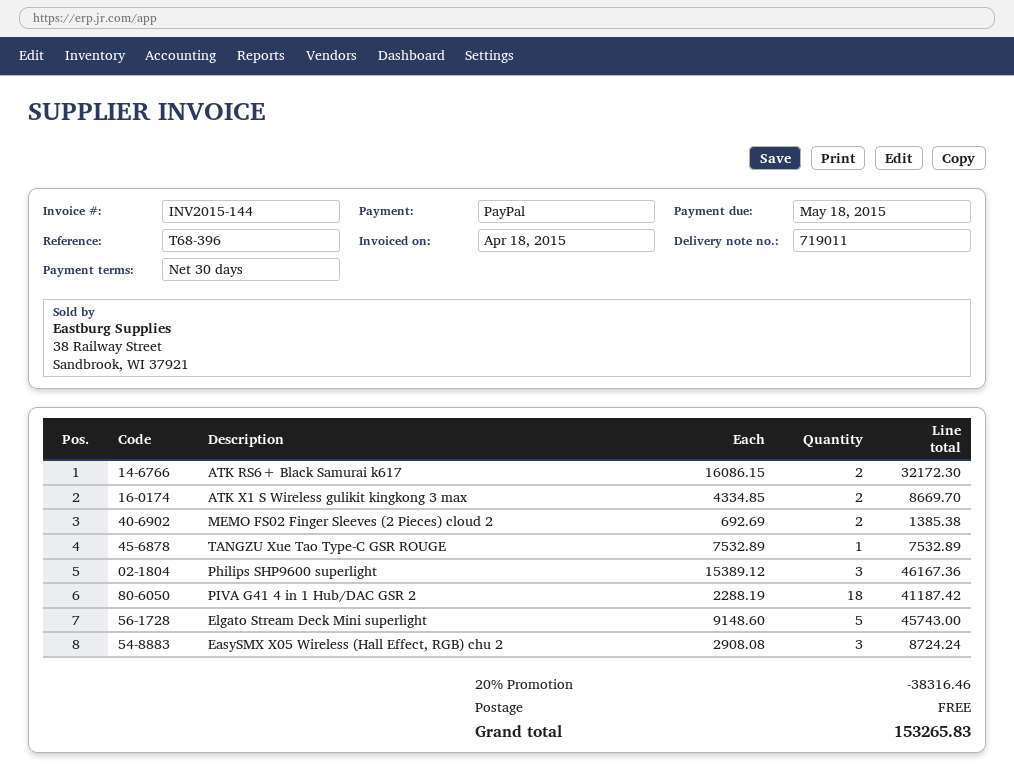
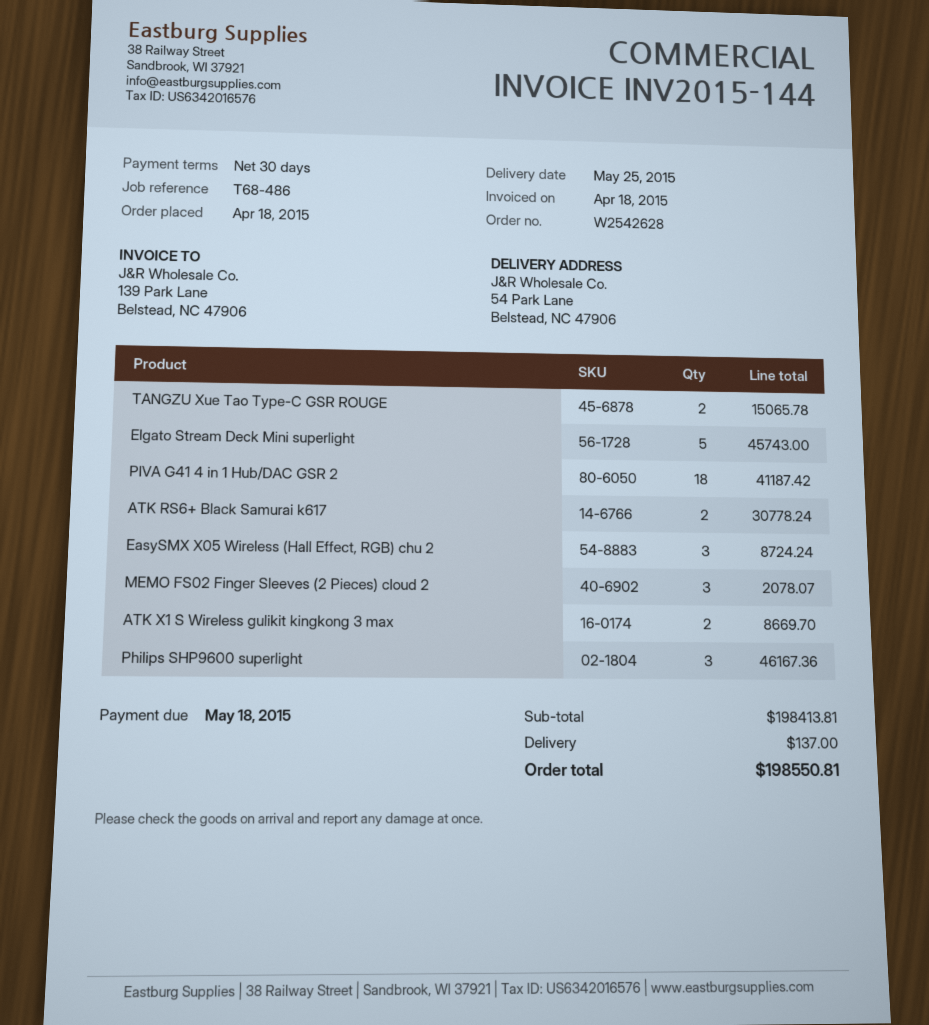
reference: T68-396 -> T68-486
ATK RS6+ Black Samurai k617: 2 for 32172.30 -> 2 for 30778.24
MEMO FS02 Finger Sleeves (2 Pieces) cloud 2: 2 for 1385.38 -> 3 for 2078.07
TANGZU Xue Tao Type-C GSR ROUGE: 1 for 7532.89 -> 2 for 15065.78
discount: 20% = 38316.46 -> none
shipping: 0.00 -> 137.00
total: 153265.83 -> 198550.81

